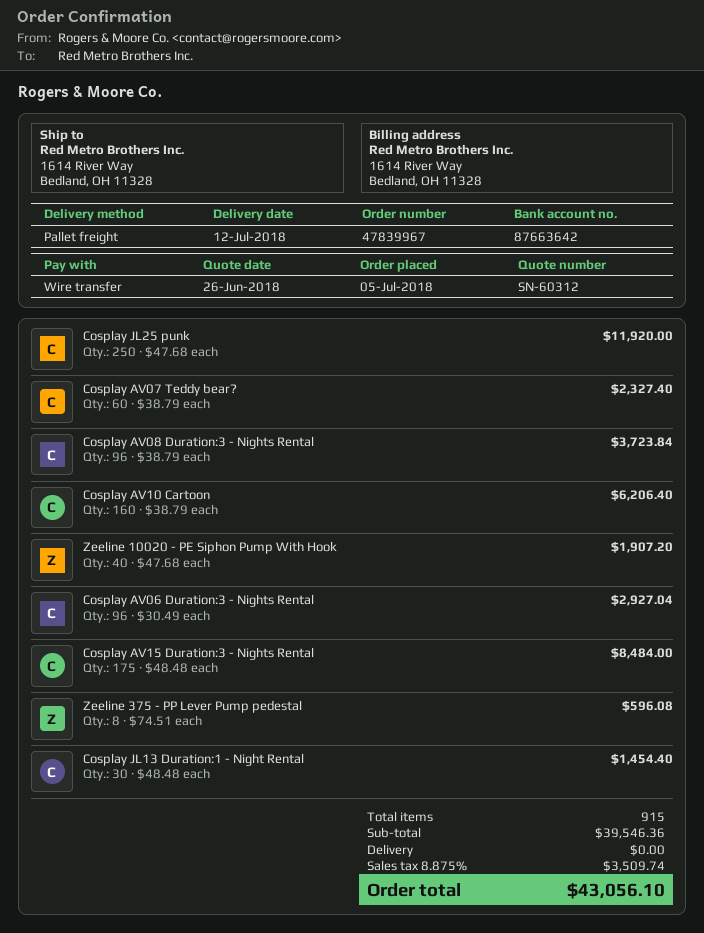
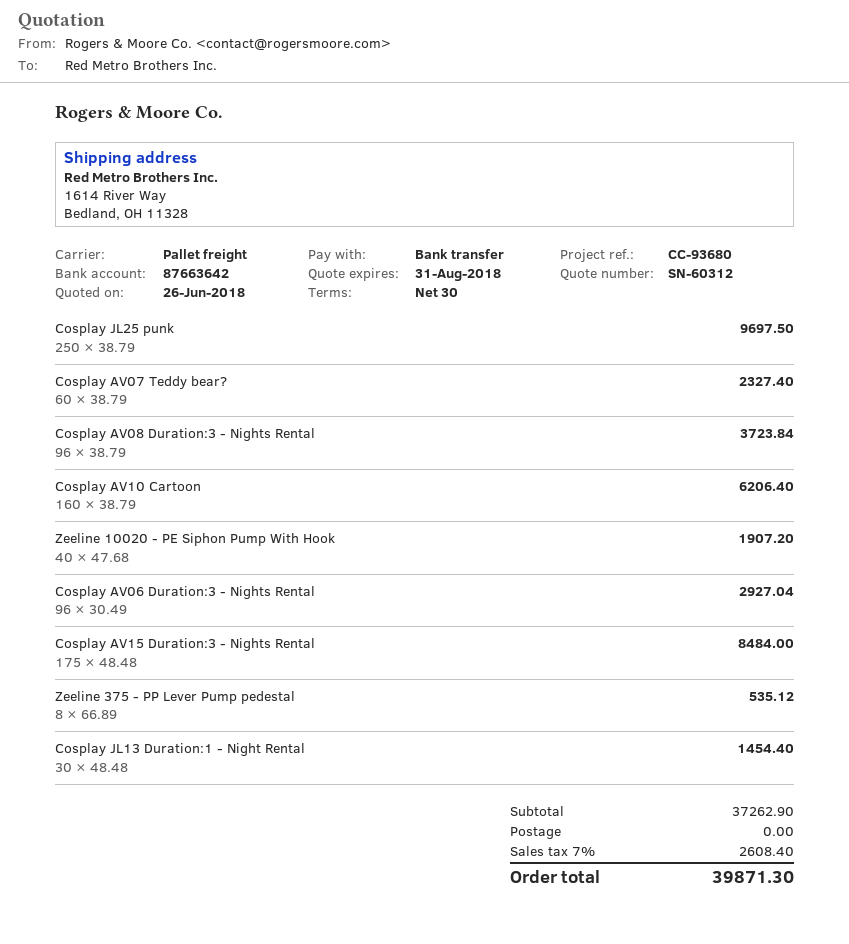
Cosplay JL25 punk: 250 x 47.68 = 11920.00 -> 250 x 38.79 = 9697.50
Zeeline 375 - PP Lever Pump pedestal: 8 x 74.51 = 596.08 -> 8 x 66.89 = 535.12
subtotal: 39546.36 -> 37262.90
tax: 8.875% = 3509.74 -> 7% = 2608.40
total: 43056.10 -> 39871.30

